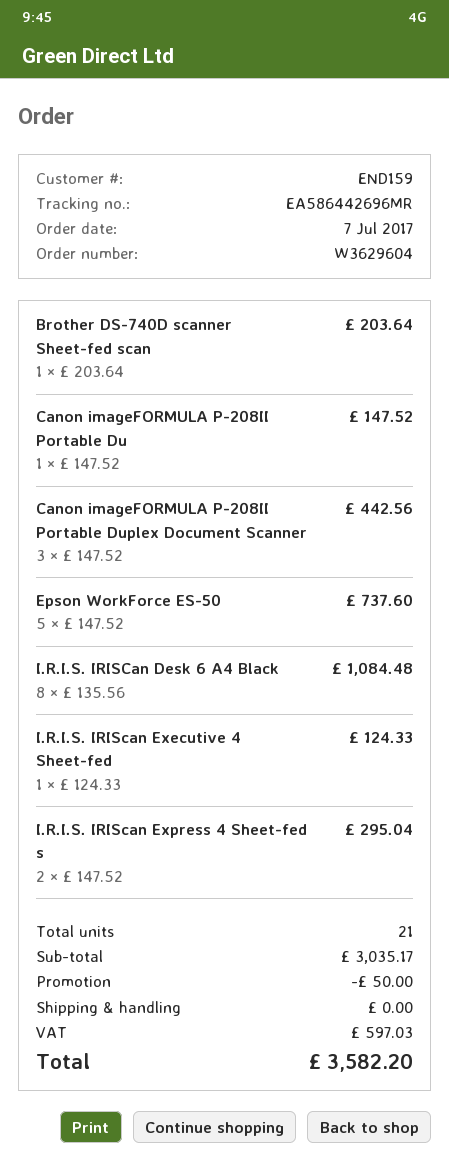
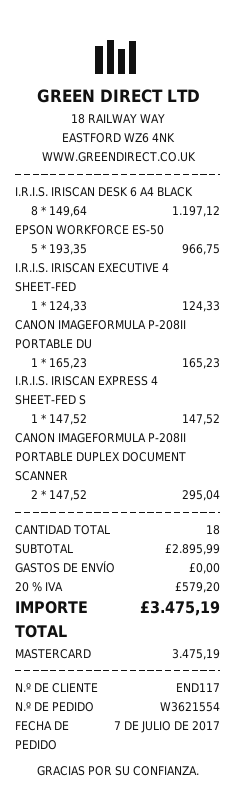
order number: W3629604 -> W3621554
customer number: END159 -> END117
Brother DS-740D scanner Sheet-fed scan: 1 x 203.64 = 203.64 -> none
Canon imageFORMULA P-208II Portable Du: 1 x 147.52 = 147.52 -> 1 x 165.23 = 165.23
Canon imageFORMULA P-208II Portable Duplex Document Scanner: 3 x 147.52 = 442.56 -> 2 x 147.52 = 295.04
Epson WorkForce ES-50: 5 x 147.52 = 737.60 -> 5 x 193.35 = 966.75
I.R.I.S. IRISCan Desk 6 A4 Black: 8 x 135.56 = 1084.48 -> 8 x 149.64 = 1197.12
I.R.I.S. IRIScan Express 4 Sheet-fed s: 2 x 147.52 = 295.04 -> 1 x 147.52 = 147.52
total quantity: 21 -> 18
subtotal: 3035.17 -> 2895.99
discount: 50.00 -> none
tax: 597.03 -> 579.20
total: 3582.20 -> 3475.19

